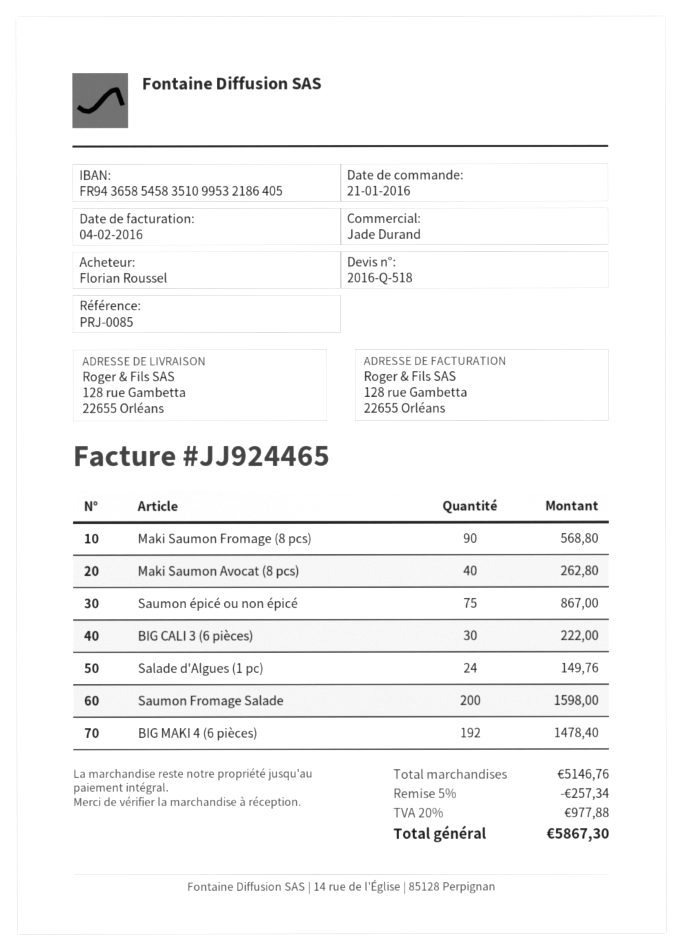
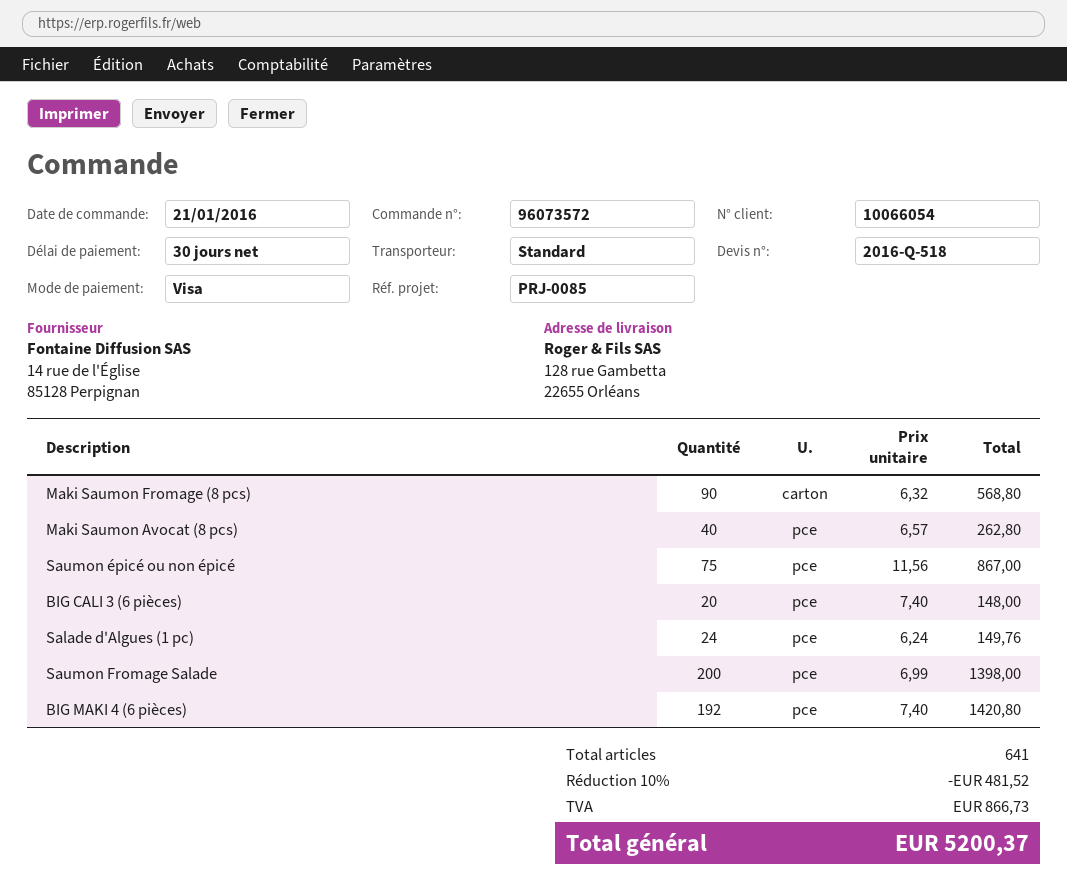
BIG CALI 3 (6 pièces): 30 for 222.00 -> 20 for 148.00
Saumon Fromage Salade: 200 for 1598.00 -> 200 for 1398.00
BIG MAKI 4 (6 pièces): 192 for 1478.40 -> 192 for 1420.80
discount: 5% = 257.34 -> 10% = 481.52
tax: 977.88 -> 866.73
total: 5867.30 -> 5200.37

